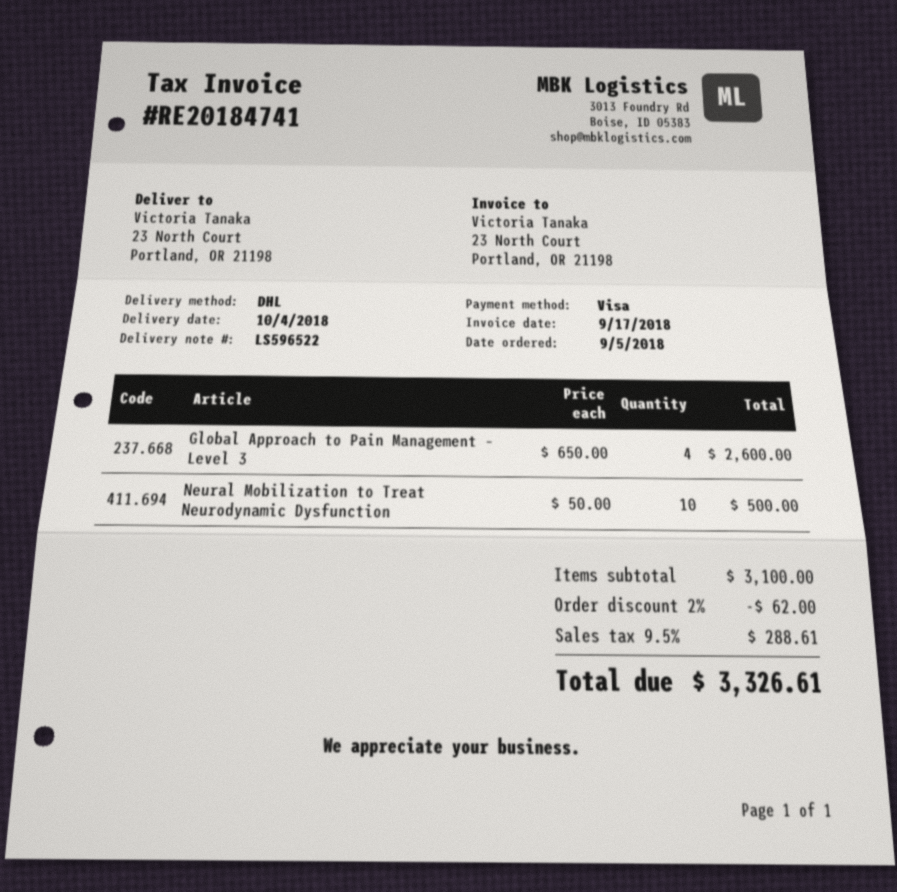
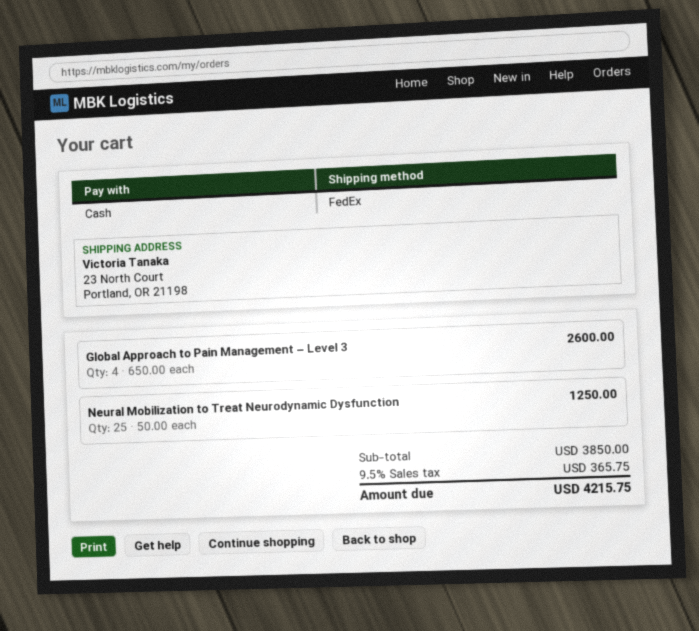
payment method: Visa -> cash
shipping method: DHL -> FedEx
Neural Mobilization to Treat Neurodynamic Dysfunction: 10 x 50.00 = 500.00 -> 25 x 50.00 = 1250.00
subtotal: 3100.00 -> 3850.00
discount: 2% = 62.00 -> none
tax: 9.5% = 288.61 -> 9.5% = 365.75
total: 3326.61 -> 4215.75

